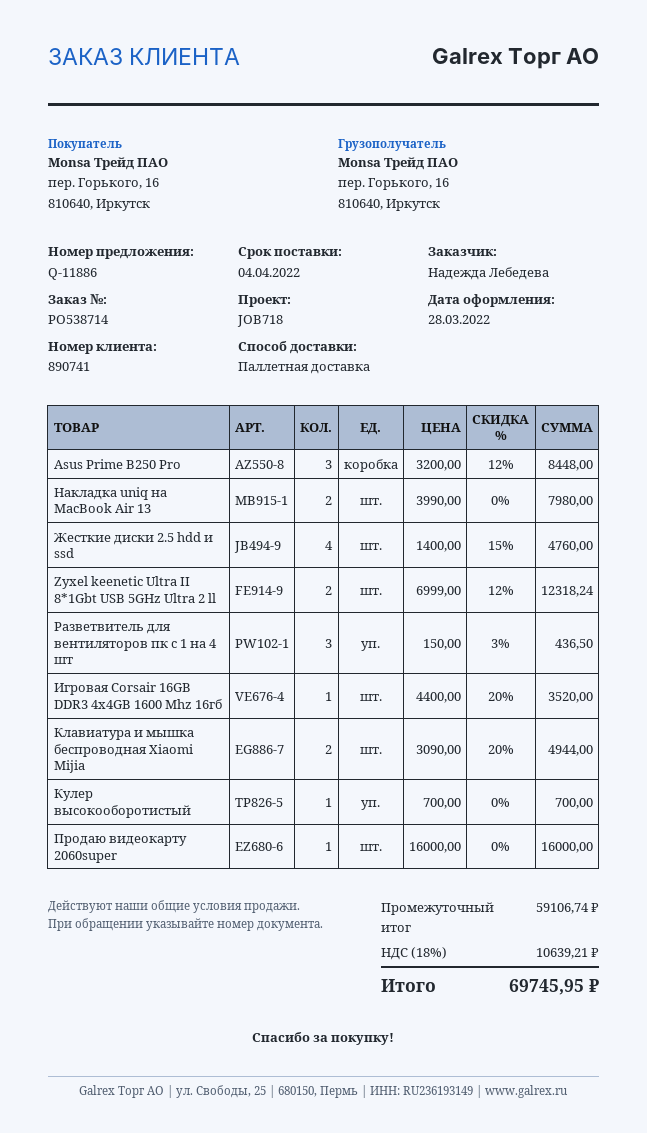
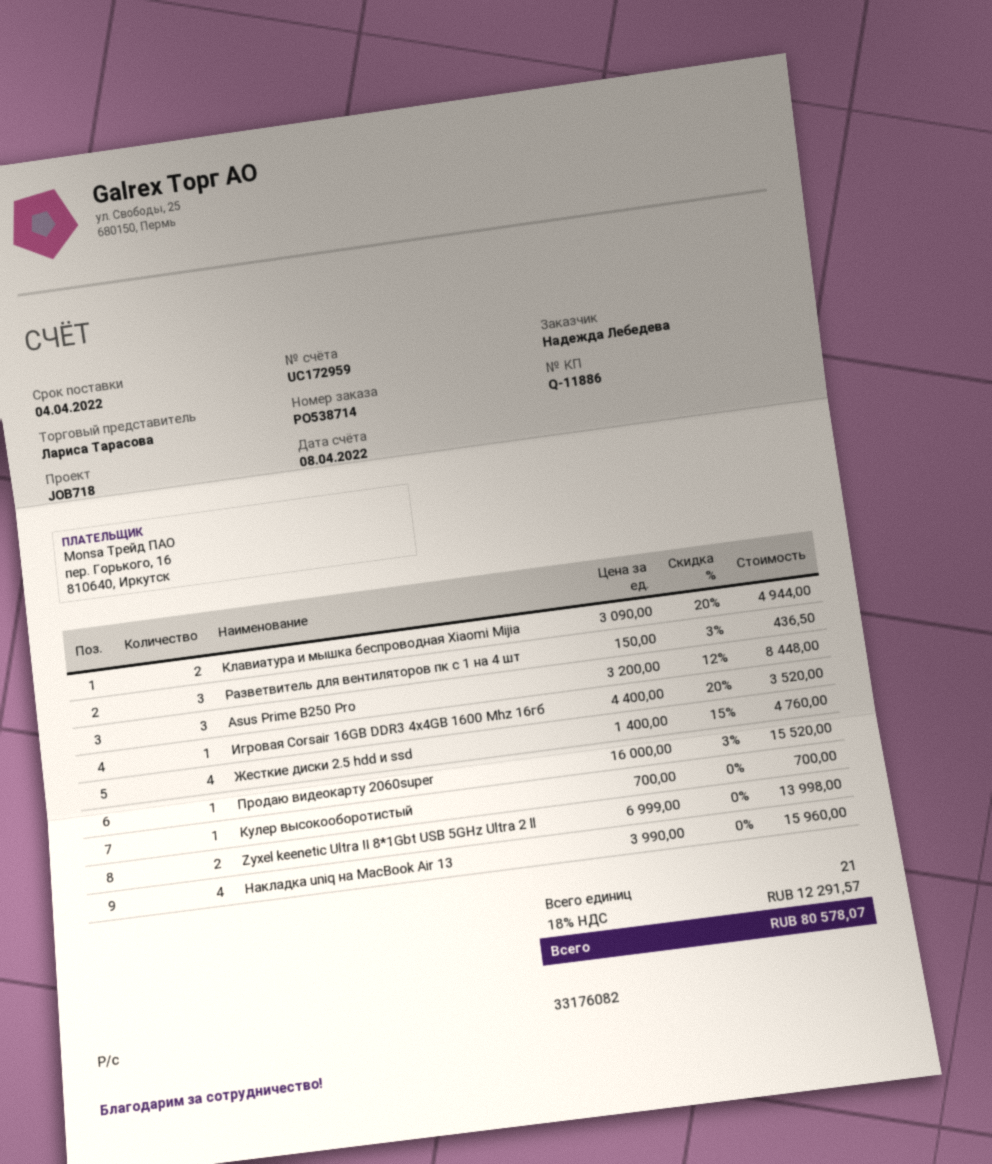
Накладка uniq на MacBook Air 13: 2 x 3990.00 = 7980.00 -> 4 x 3990.00 = 15960.00
Zyxel keenetic Ultra II 8*1Gbt USB 5GHz Ultra 2 ll: 2 x 6999.00 - 12% = 12318.24 -> 2 x 6999.00 = 13998.00
Продаю видеокарту 2060super: 1 x 16000.00 = 16000.00 -> 1 x 16000.00 - 3% = 15520.00
tax: 18% = 10639.21 -> 18% = 12291.57
total: 69745.95 -> 80578.07

